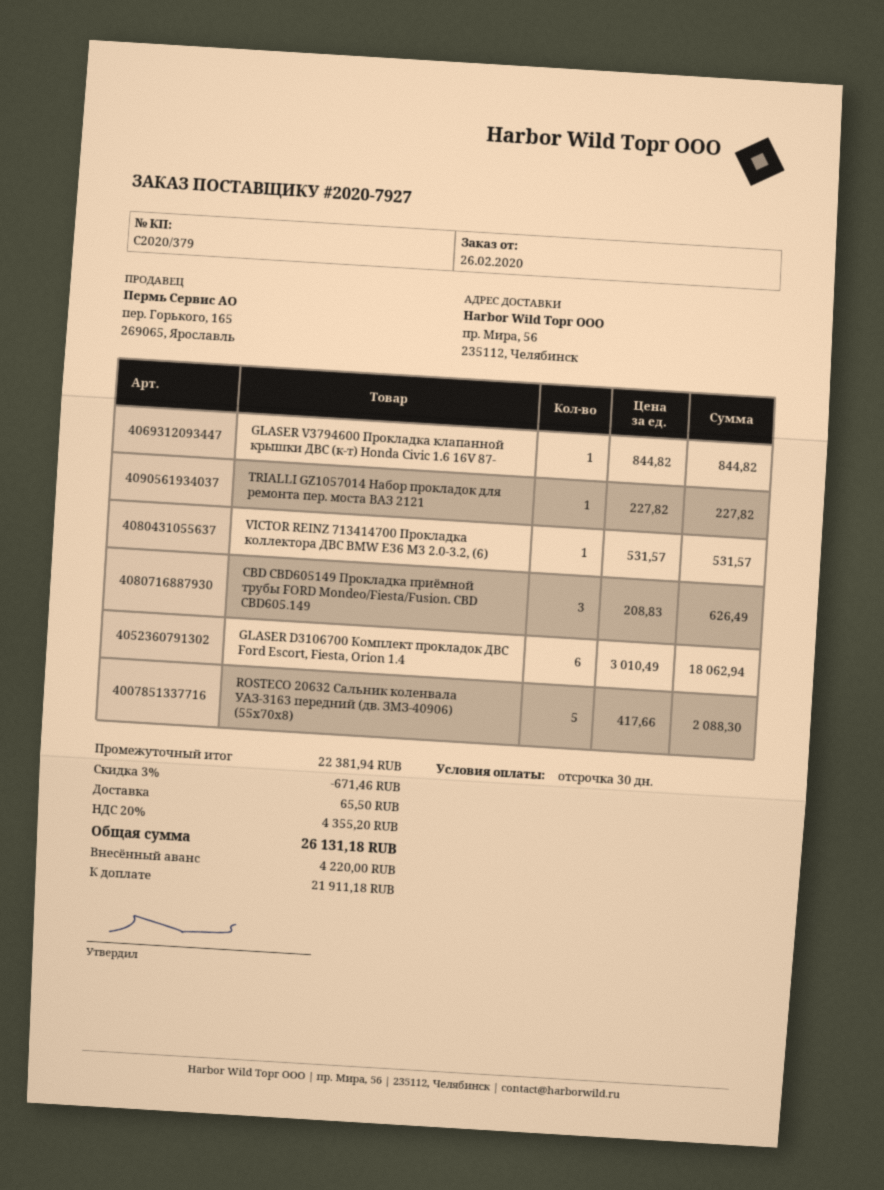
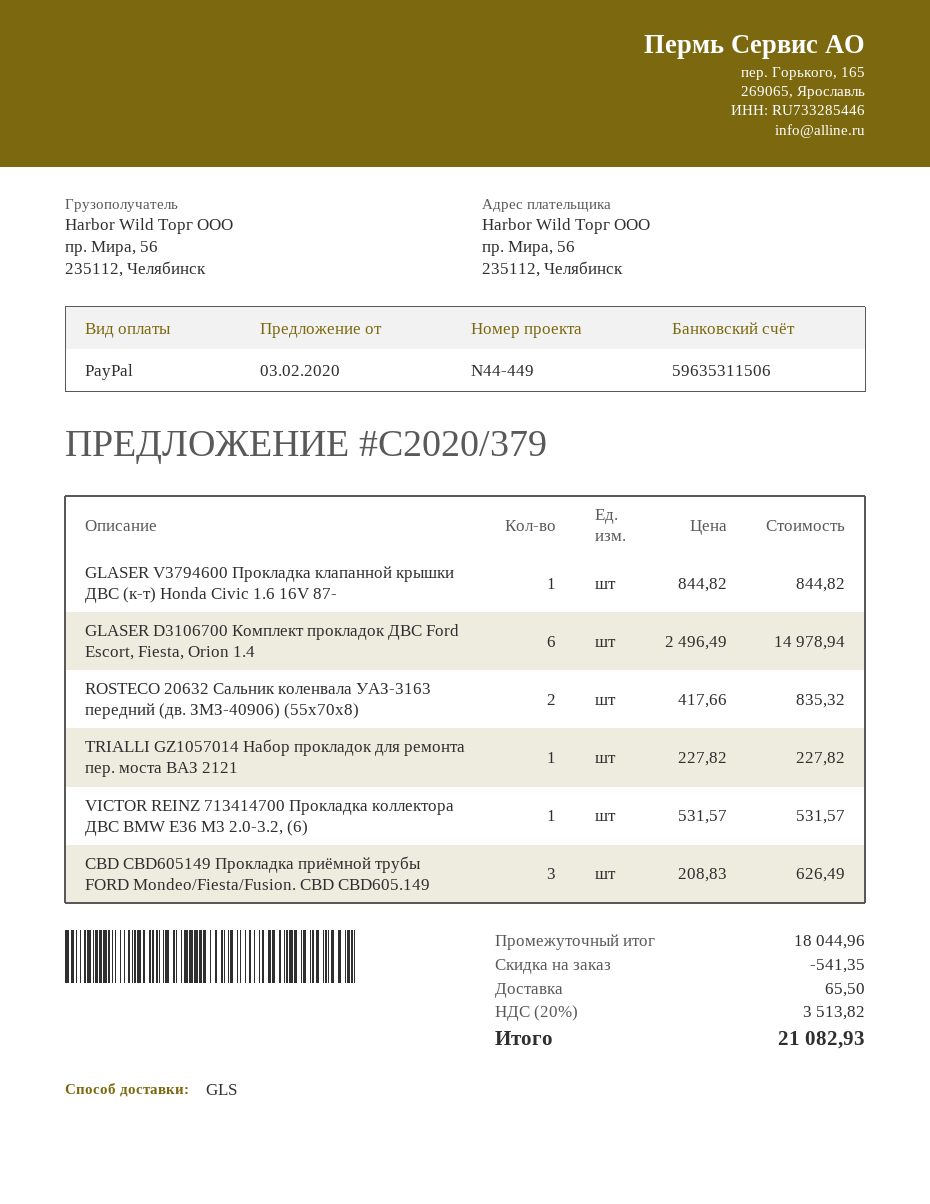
GLASER D3106700 Комплект прокладок ДВС Ford Escort, Fiesta, Orion 1.4: 6 x 3010.49 = 18062.94 -> 6 x 2496.49 = 14978.94
ROSTECO 20632 Сальник коленвала УАЗ-3163 передний (дв. ЗМЗ-40906) (55х70х8): 5 x 417.66 = 2088.30 -> 2 x 417.66 = 835.32
subtotal: 22381.94 -> 18044.96
discount: 671.46 -> 541.35
tax: 20% = 4355.20 -> 20% = 3513.82
total: 26131.18 -> 21082.93

